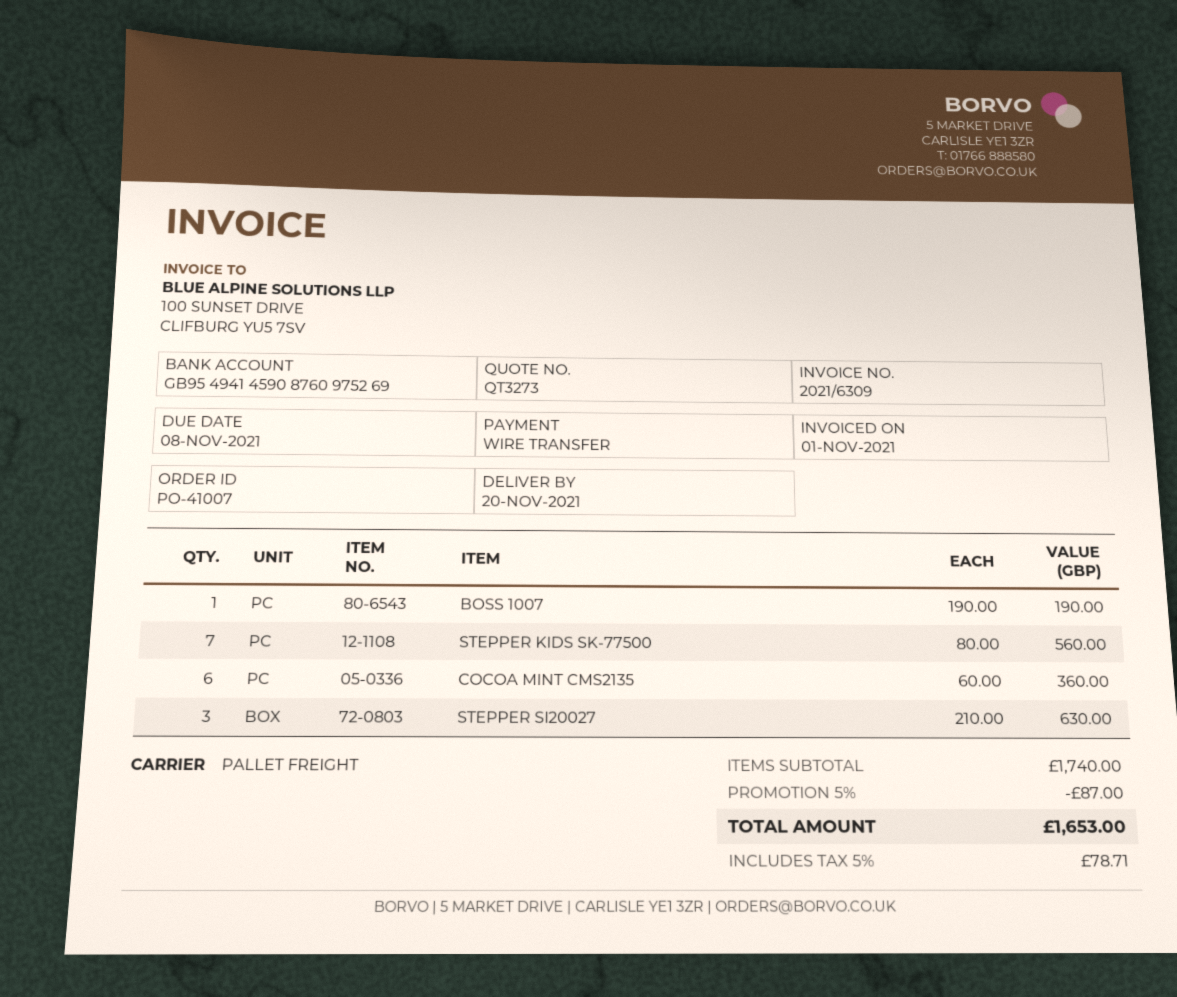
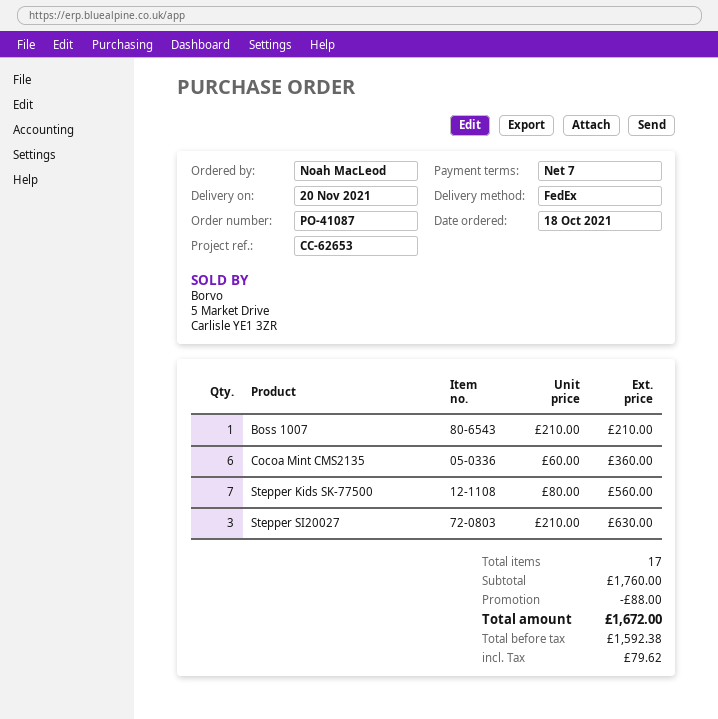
order number: PO-41007 -> PO-41087
shipping method: pallet freight -> FedEx
BOSS 1007: 1 x 190.00 = 190.00 -> 1 x 210.00 = 210.00
subtotal: 1740.00 -> 1760.00
discount: 87.00 -> 88.00
tax: 78.71 -> 79.62
total: 1653.00 -> 1672.00

